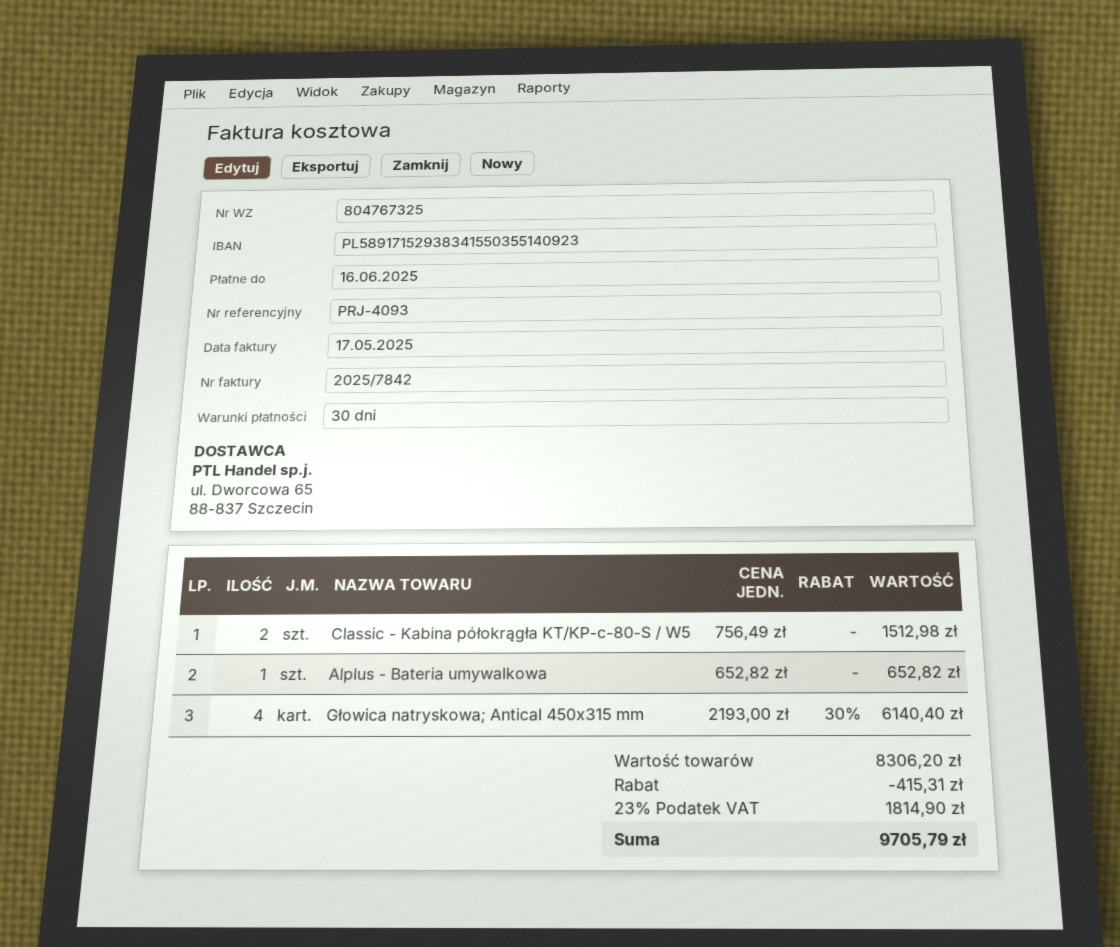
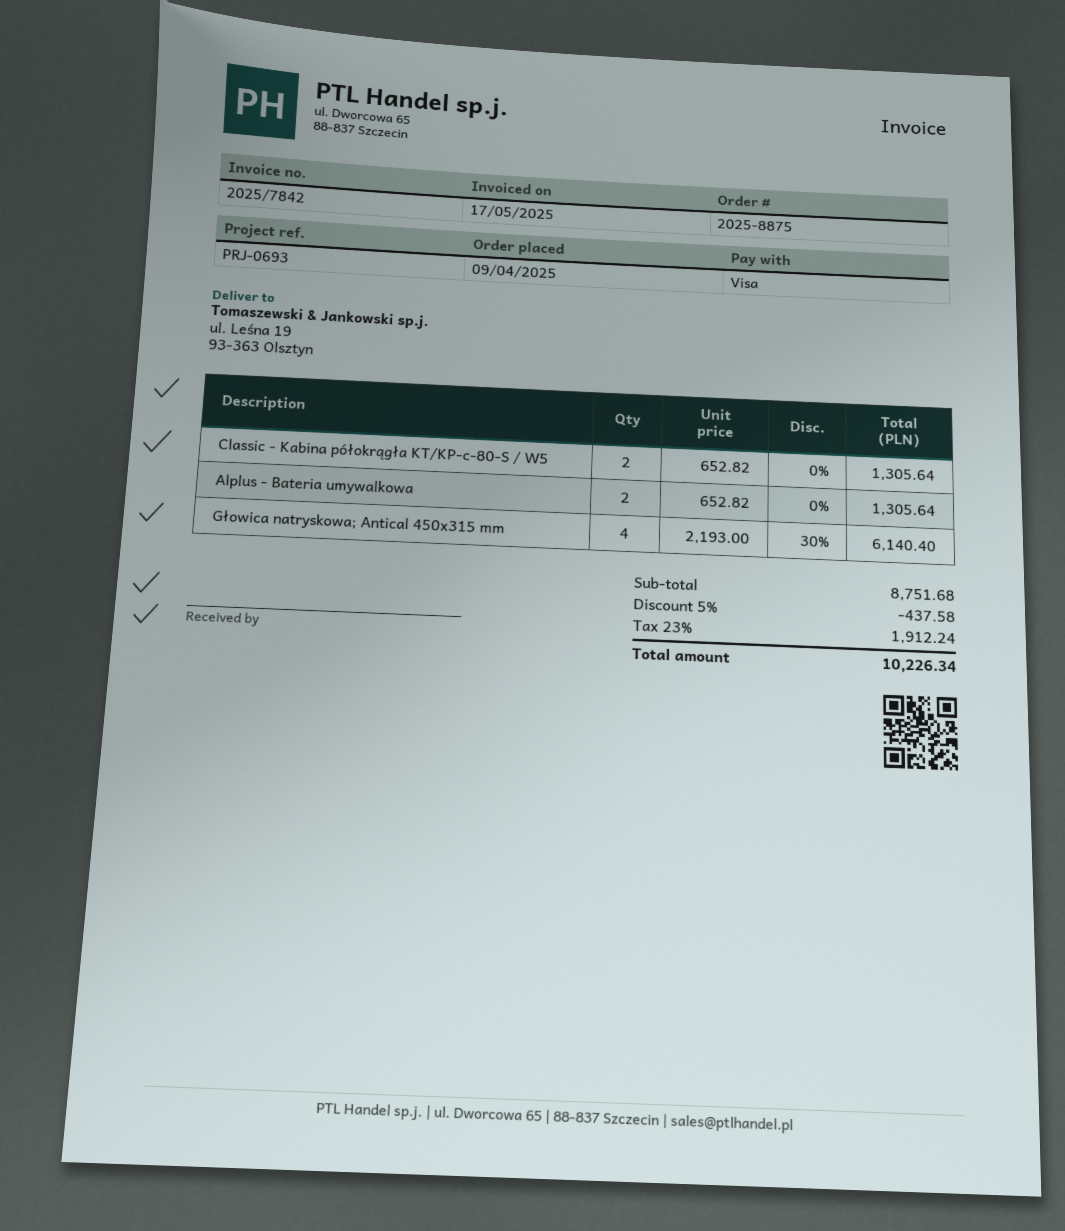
reference: PRJ-4093 -> PRJ-0693
Classic - Kabina półokrągła KT/KP-c-80-S / W5: 2 x 756.49 = 1512.98 -> 2 x 652.82 = 1305.64
Alplus - Bateria umywalkowa: 1 x 652.82 = 652.82 -> 2 x 652.82 = 1305.64
subtotal: 8306.20 -> 8751.68
discount: 415.31 -> 437.58
tax: 23% = 1814.90 -> 23% = 1912.24
total: 9705.79 -> 10226.34

